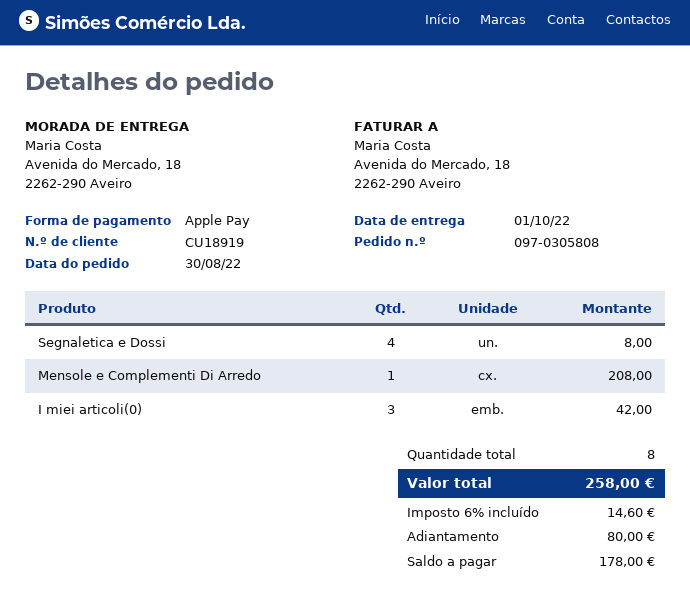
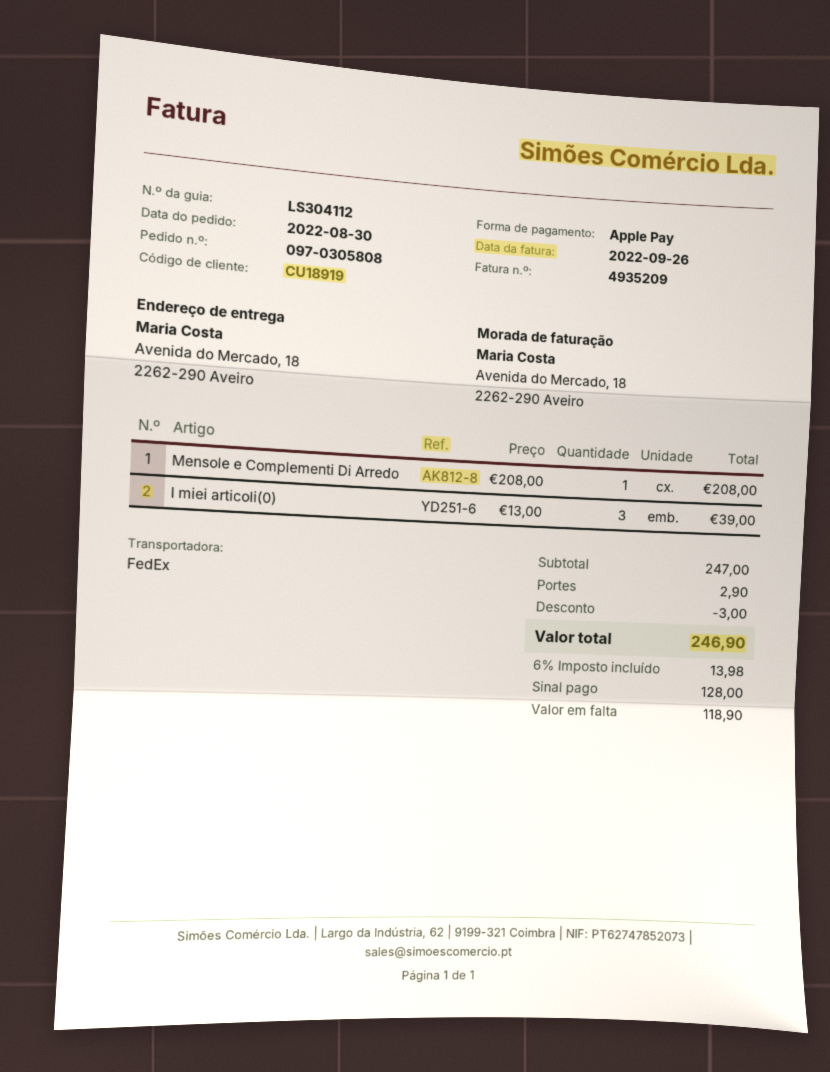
Segnaletica e Dossi: 4 for 8.00 -> none
I miei articoli(0): 3 for 42.00 -> 3 for 39.00
discount: none -> 3.00
shipping: none -> 2.90
tax: 6% = 14.60 -> 6% = 13.98
total: 258.00 -> 246.90
deposit: 80.00 -> 128.00
balance: 178.00 -> 118.90

